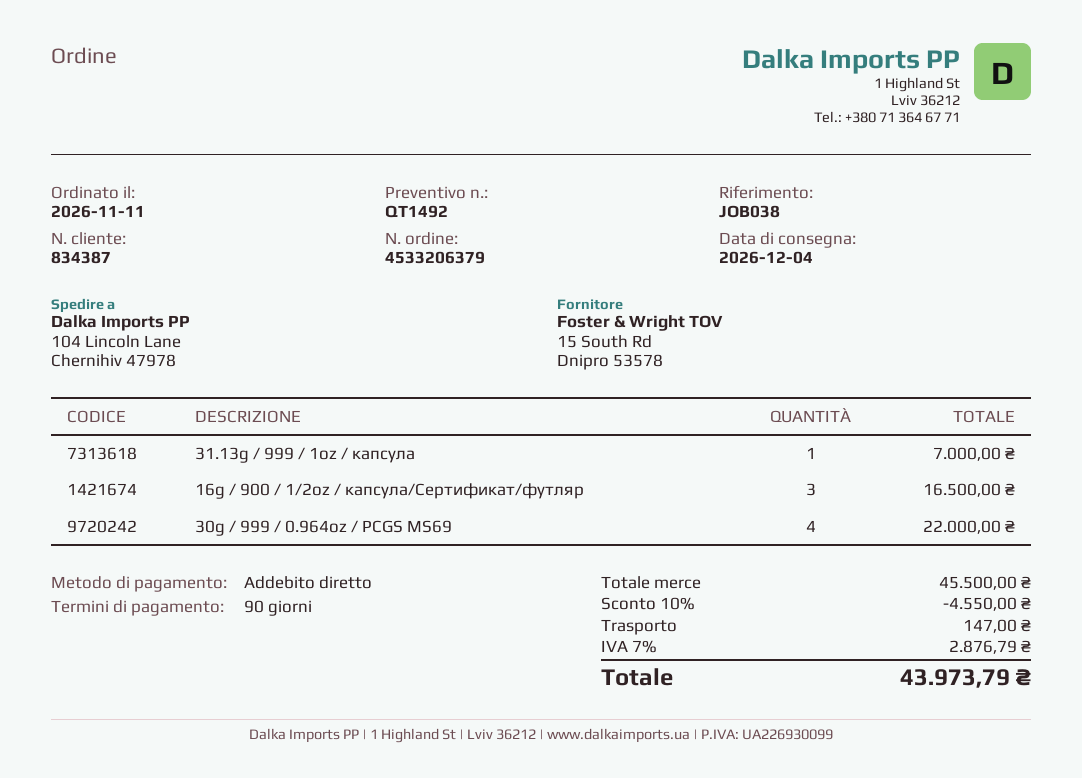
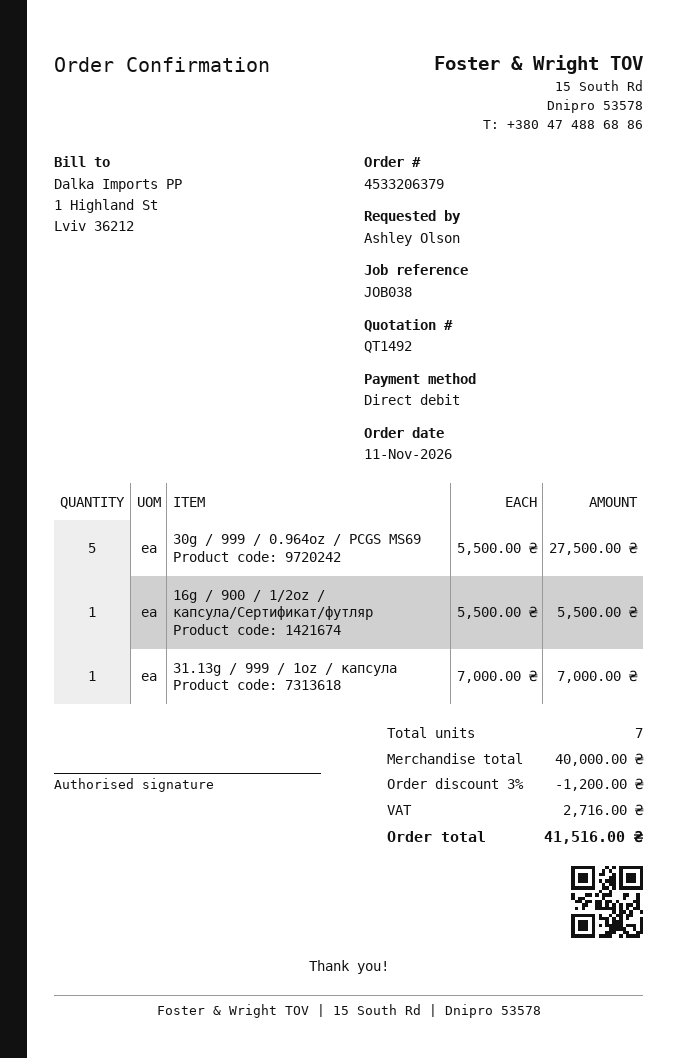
16g / 900 / 1/2oz / капсула/Сертификат/футляр: 3 for 16500.00 -> 1 for 5500.00
30g / 999 / 0.964oz / PCGS MS69: 4 for 22000.00 -> 5 for 27500.00
subtotal: 45500.00 -> 40000.00
discount: 10% = 4550.00 -> 3% = 1200.00
shipping: 147.00 -> none
tax: 2876.79 -> 2716.00
total: 43973.79 -> 41516.00

